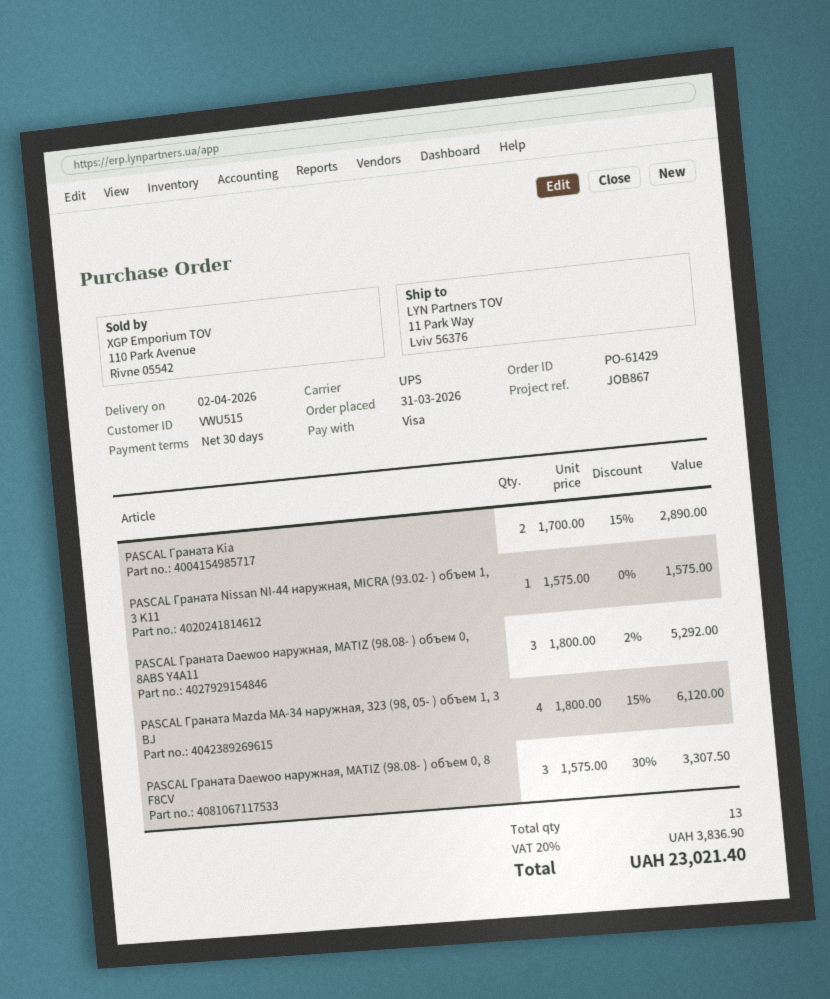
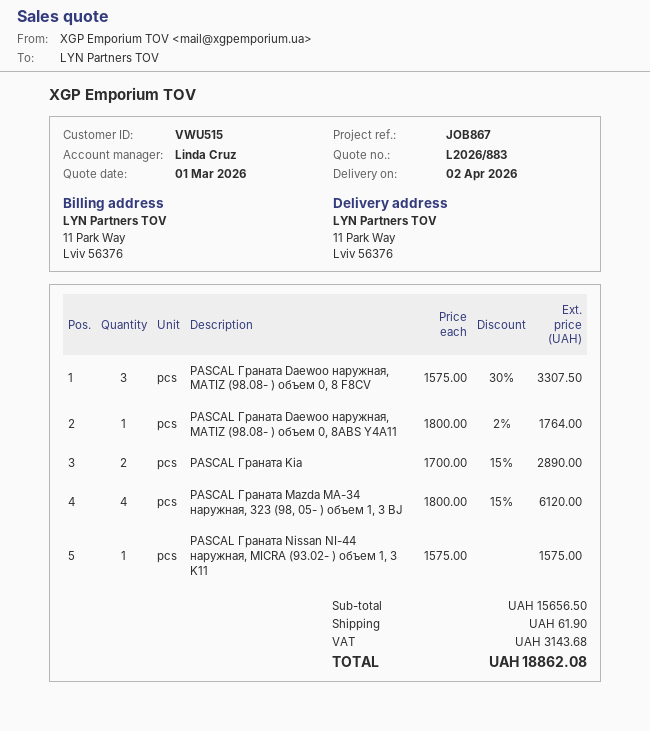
PASCAL Граната Daewoo наружная, MATIZ (98.08- ) объем 0, 8ABS Y4A11: 3 x 1800.00 - 2% = 5292.00 -> 1 x 1800.00 - 2% = 1764.00
shipping: none -> 61.90
tax: 3836.90 -> 3143.68
total: 23021.40 -> 18862.08

